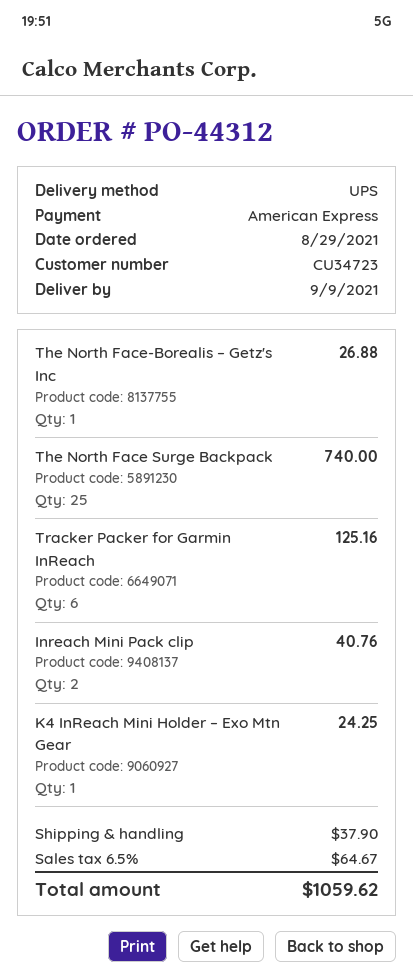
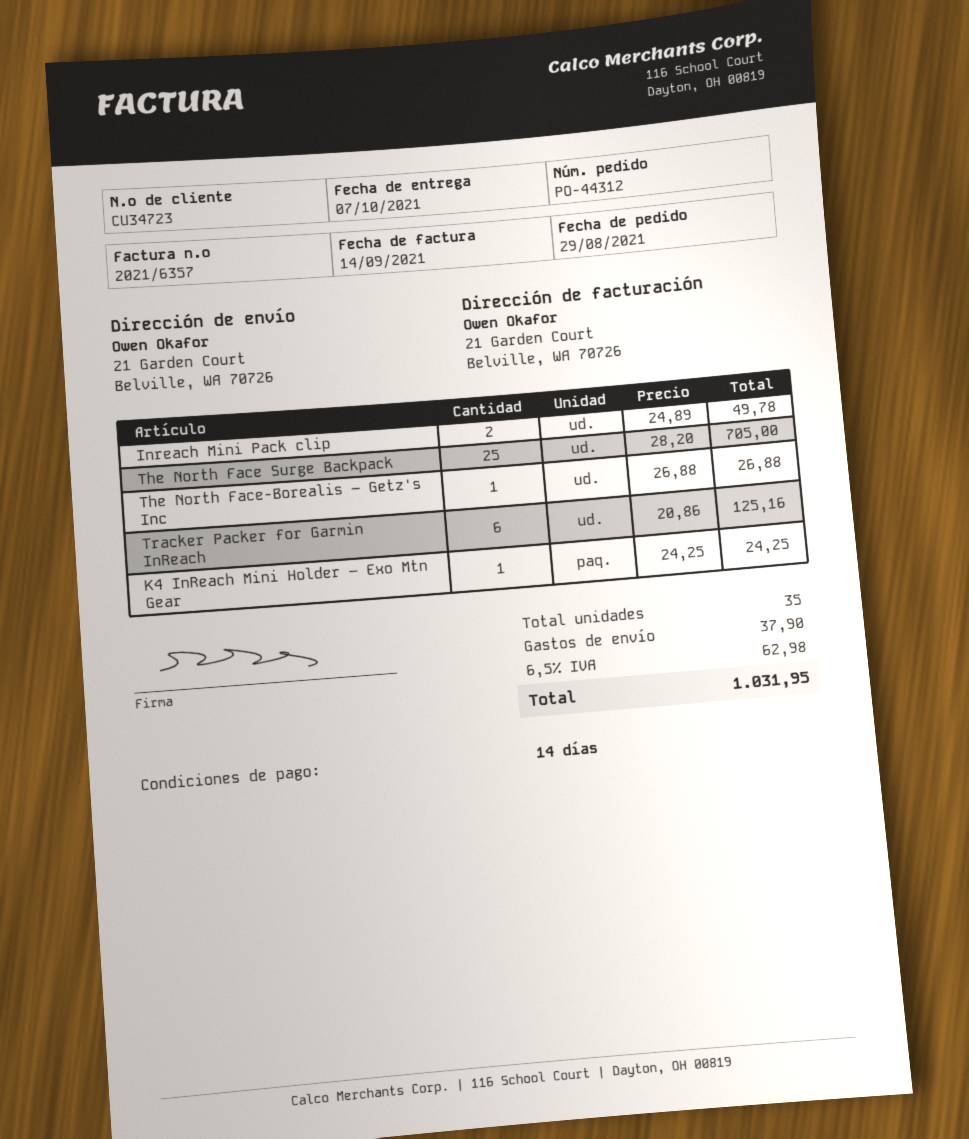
delivery date: 2021-09-09 -> 2021-10-07
The North Face Surge Backpack: 25 for 740.00 -> 25 for 705.00
Inreach Mini Pack clip: 2 for 40.76 -> 2 for 49.78
tax: 6.5% = 64.67 -> 6.5% = 62.98
total: 1059.62 -> 1031.95

